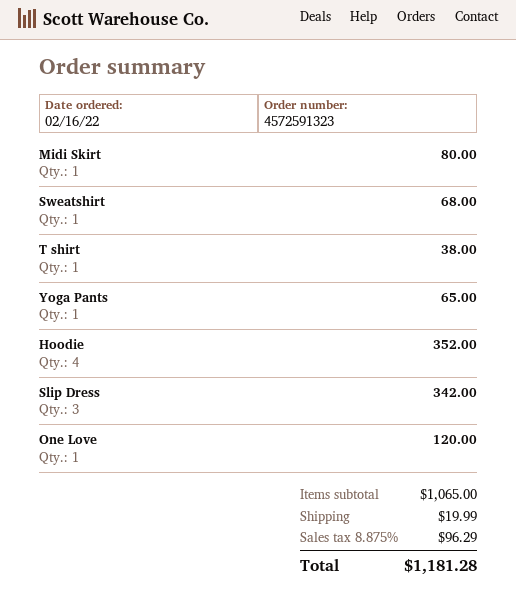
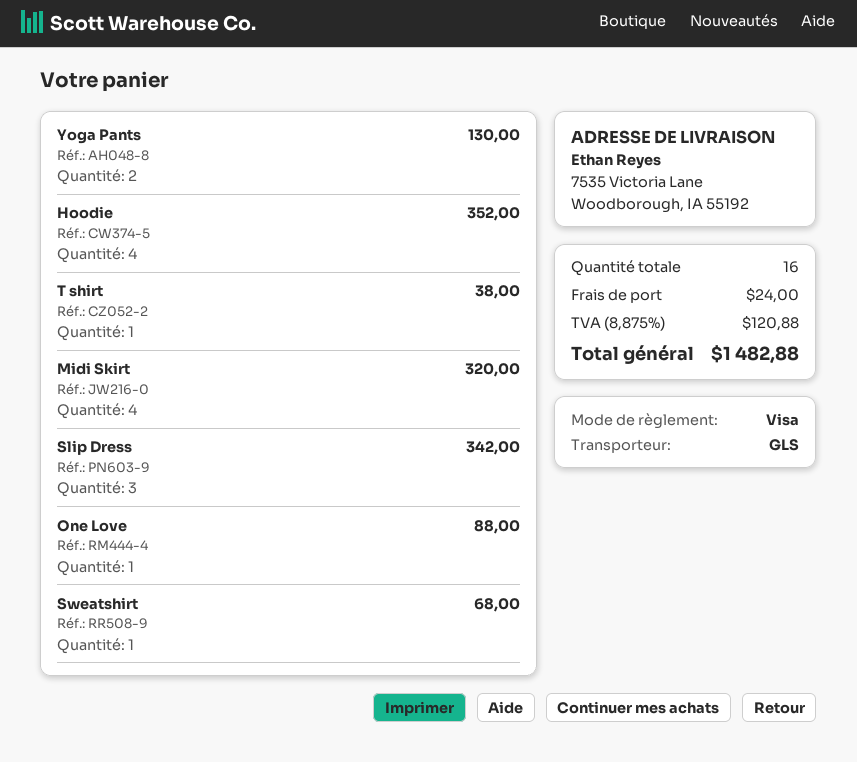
Midi Skirt: 1 for 80.00 -> 4 for 320.00
Yoga Pants: 1 for 65.00 -> 2 for 130.00
One Love: 1 for 120.00 -> 1 for 88.00
shipping: 19.99 -> 24.00
tax: 8.875% = 96.29 -> 8.875% = 120.88
total: 1181.28 -> 1482.88

